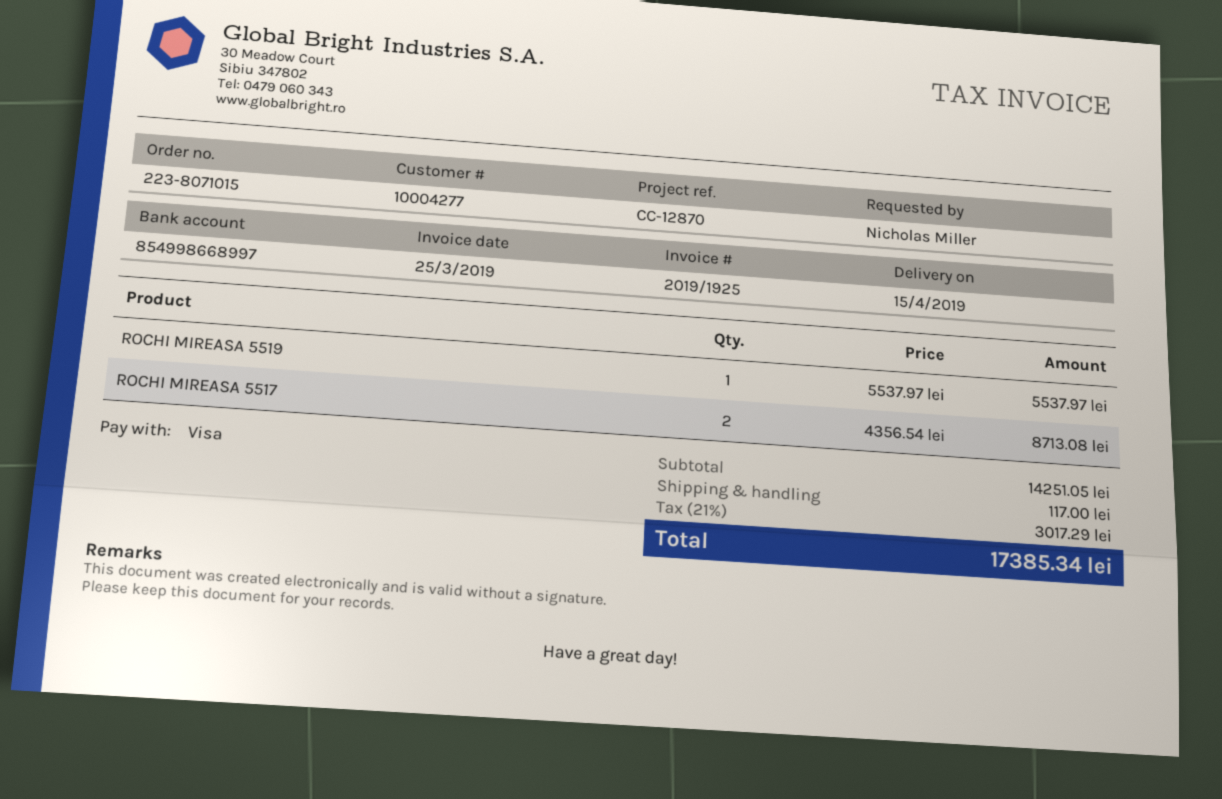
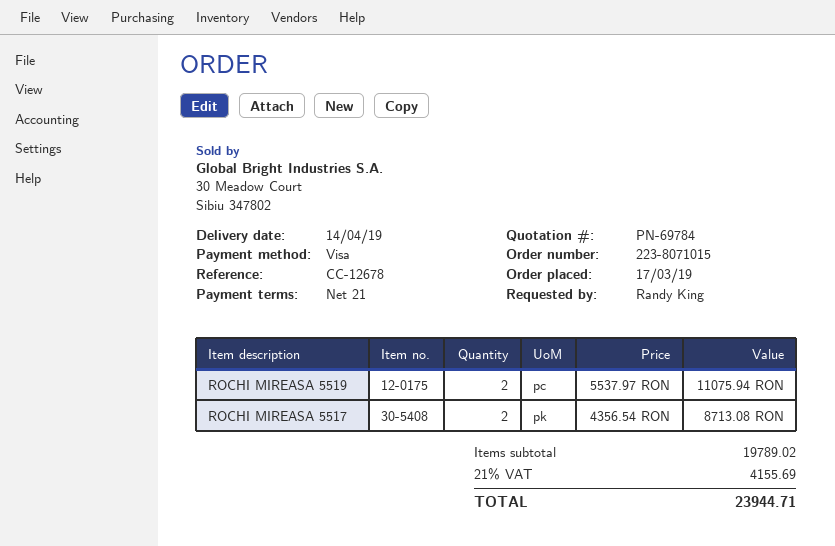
delivery date: 2019-04-15 -> 2019-04-14
reference: CC-12870 -> CC-12678
ordered by: Nicholas Miller -> Randy King
ROCHI MIREASA 5519: 1 x 5537.97 = 5537.97 -> 2 x 5537.97 = 11075.94
subtotal: 14251.05 -> 19789.02
shipping: 117.00 -> none
tax: 21% = 3017.29 -> 21% = 4155.69
total: 17385.34 -> 23944.71

